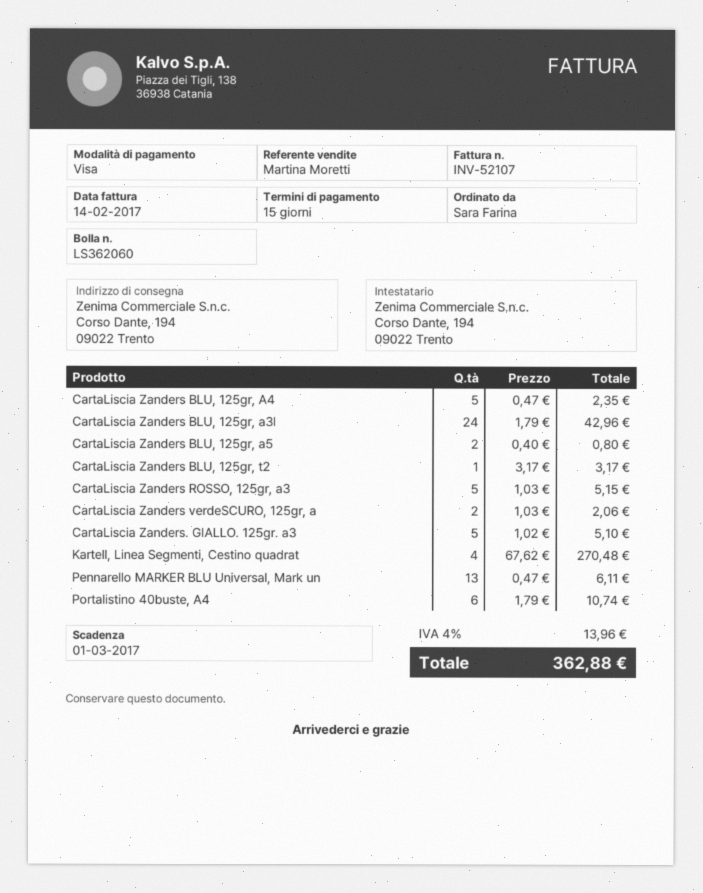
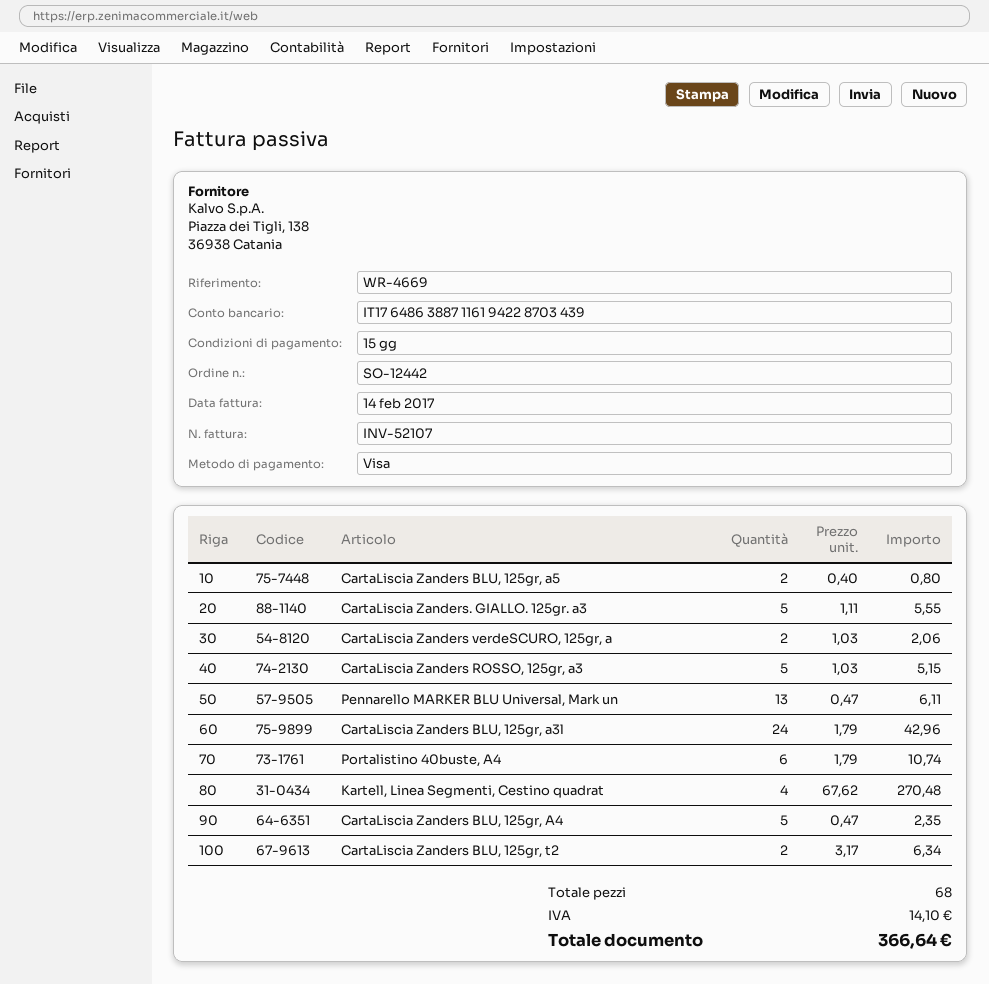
CartaLiscia Zanders BLU, 125gr, t2: 1 x 3.17 = 3.17 -> 2 x 3.17 = 6.34
CartaLiscia Zanders. GIALLO. 125gr. a3: 5 x 1.02 = 5.10 -> 5 x 1.11 = 5.55
tax: 13.96 -> 14.10
total: 362.88 -> 366.64

